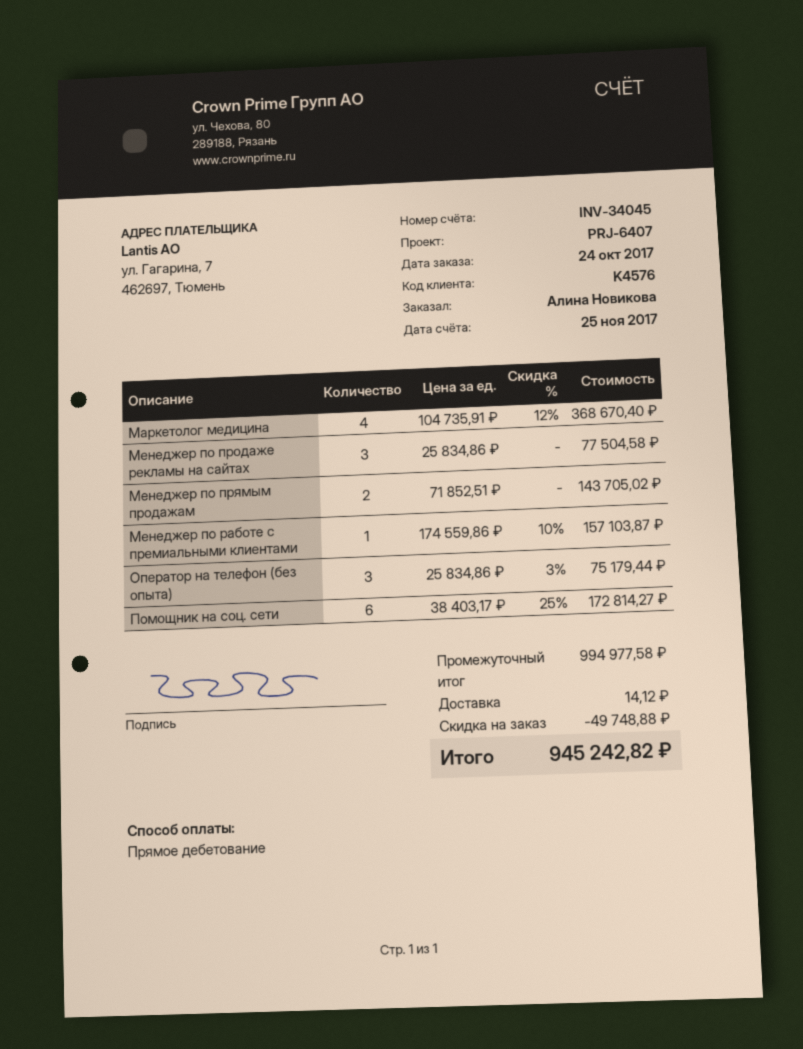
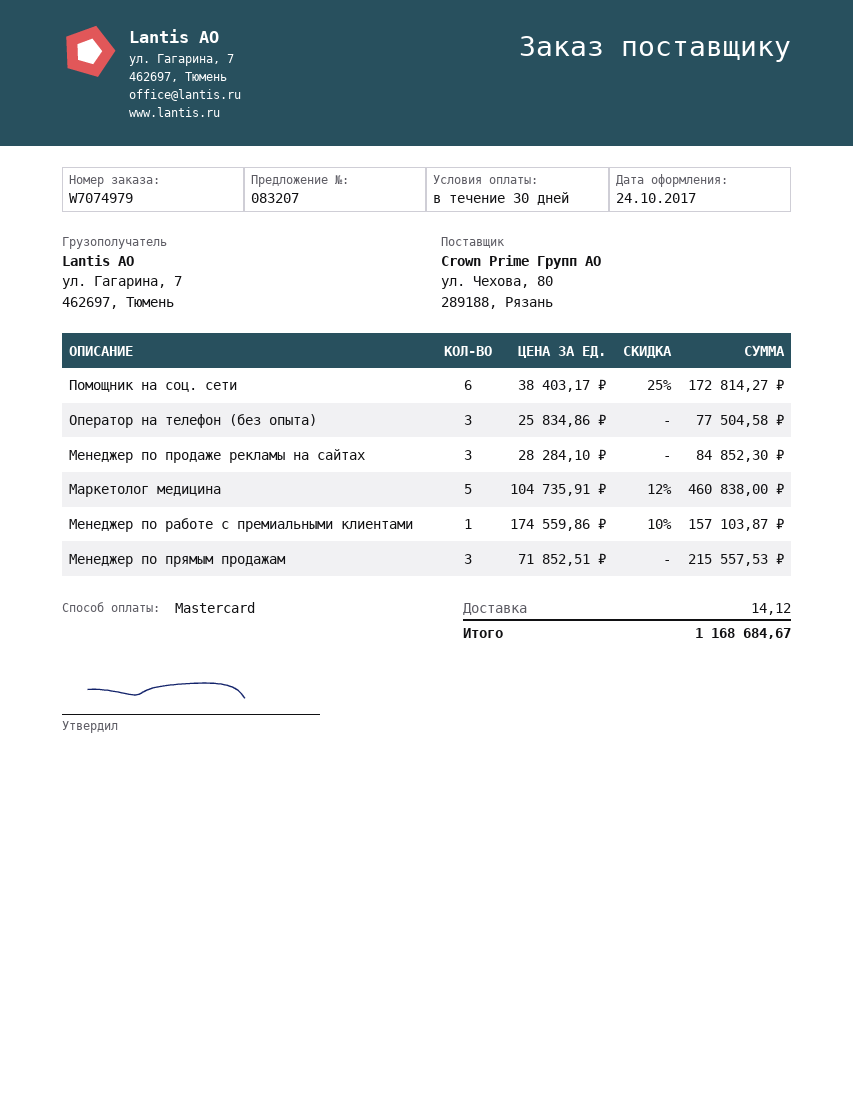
payment method: direct debit -> Mastercard
Маркетолог медицина: 4 x 104735.91 - 12% = 368670.40 -> 5 x 104735.91 - 12% = 460838.00
Менеджер по продаже рекламы на сайтах: 3 x 25834.86 = 77504.58 -> 3 x 28284.10 = 84852.30
Менеджер по прямым продажам: 2 x 71852.51 = 143705.02 -> 3 x 71852.51 = 215557.53
Оператор на телефон (без опыта): 3 x 25834.86 - 3% = 75179.44 -> 3 x 25834.86 = 77504.58
discount: 49748.88 -> none
total: 945242.82 -> 1168684.67

